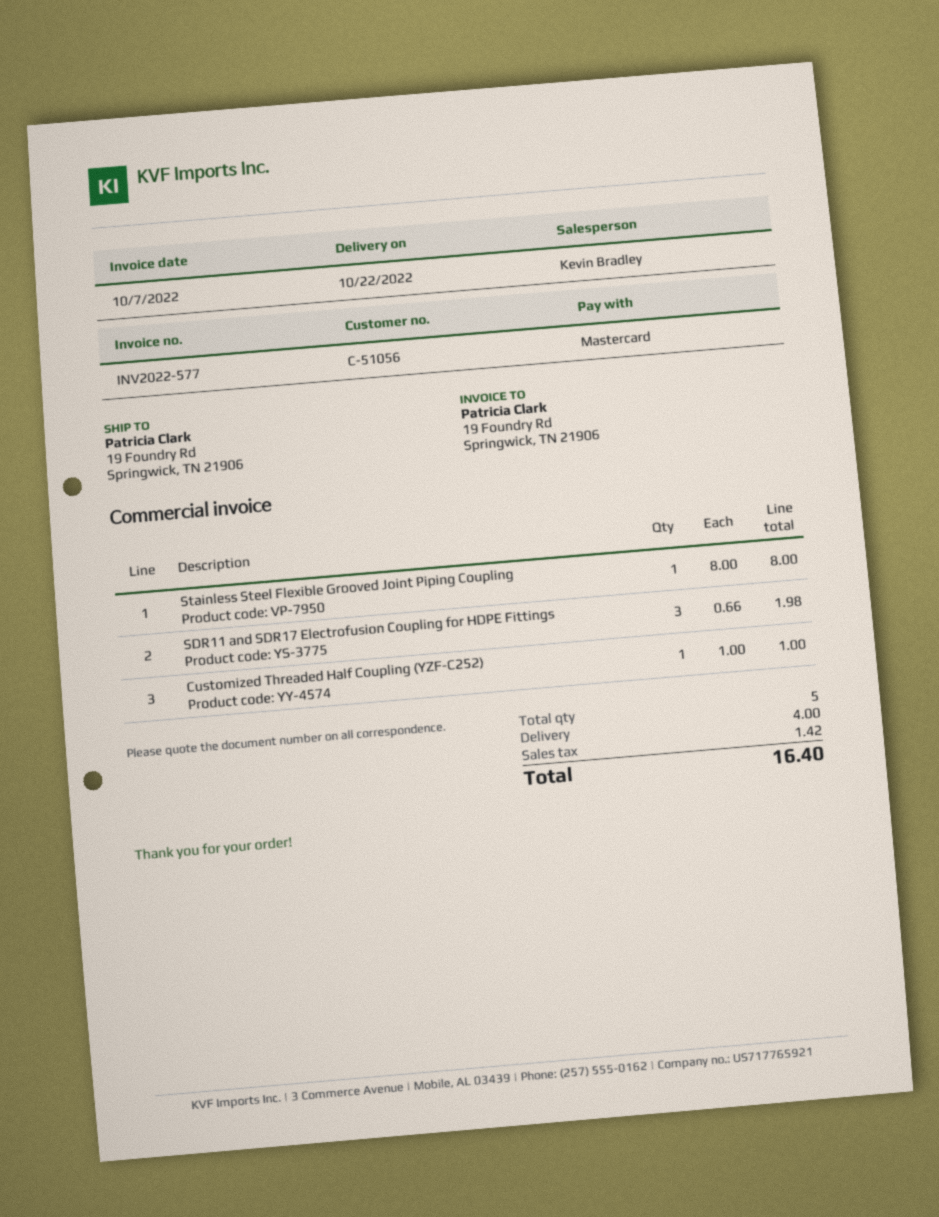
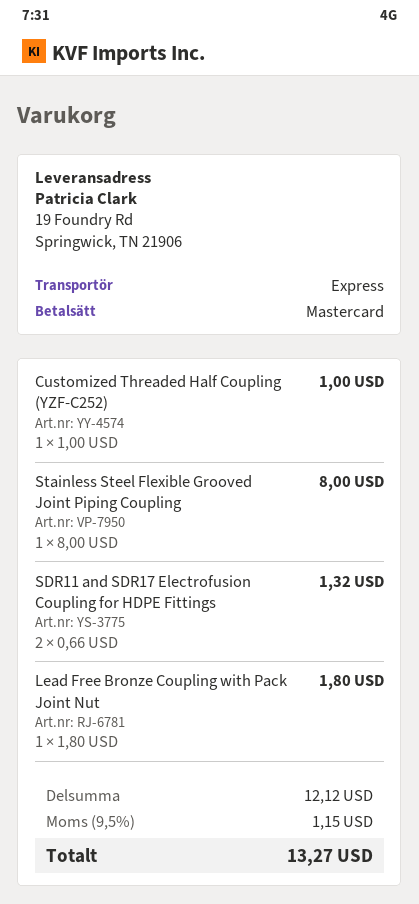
SDR11 and SDR17 Electrofusion Coupling for HDPE Fittings: 3 x 0.66 = 1.98 -> 2 x 0.66 = 1.32
Lead Free Bronze Coupling with Pack Joint Nut: none -> 1 x 1.80 = 1.80
shipping: 4.00 -> none
tax: 1.42 -> 1.15
total: 16.40 -> 13.27

